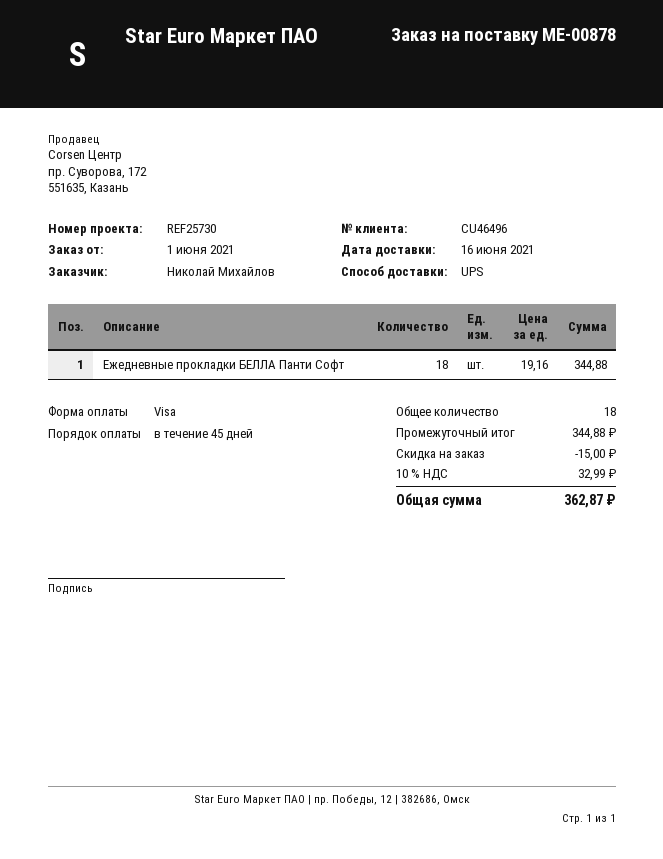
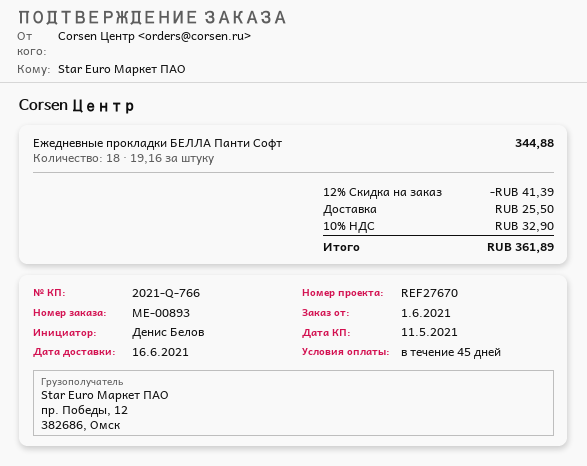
order number: ME-00878 -> ME-00893
reference: REF25730 -> REF27670
ordered by: Николай Михайлов -> Денис Белов
discount: 15.00 -> 41.39
shipping: none -> 25.50
tax: 10% = 32.99 -> 10% = 32.90
total: 362.87 -> 361.89

